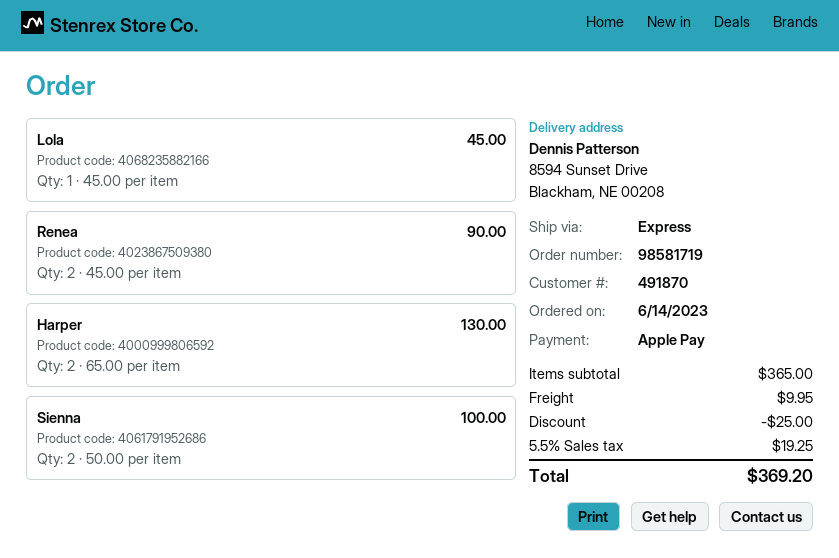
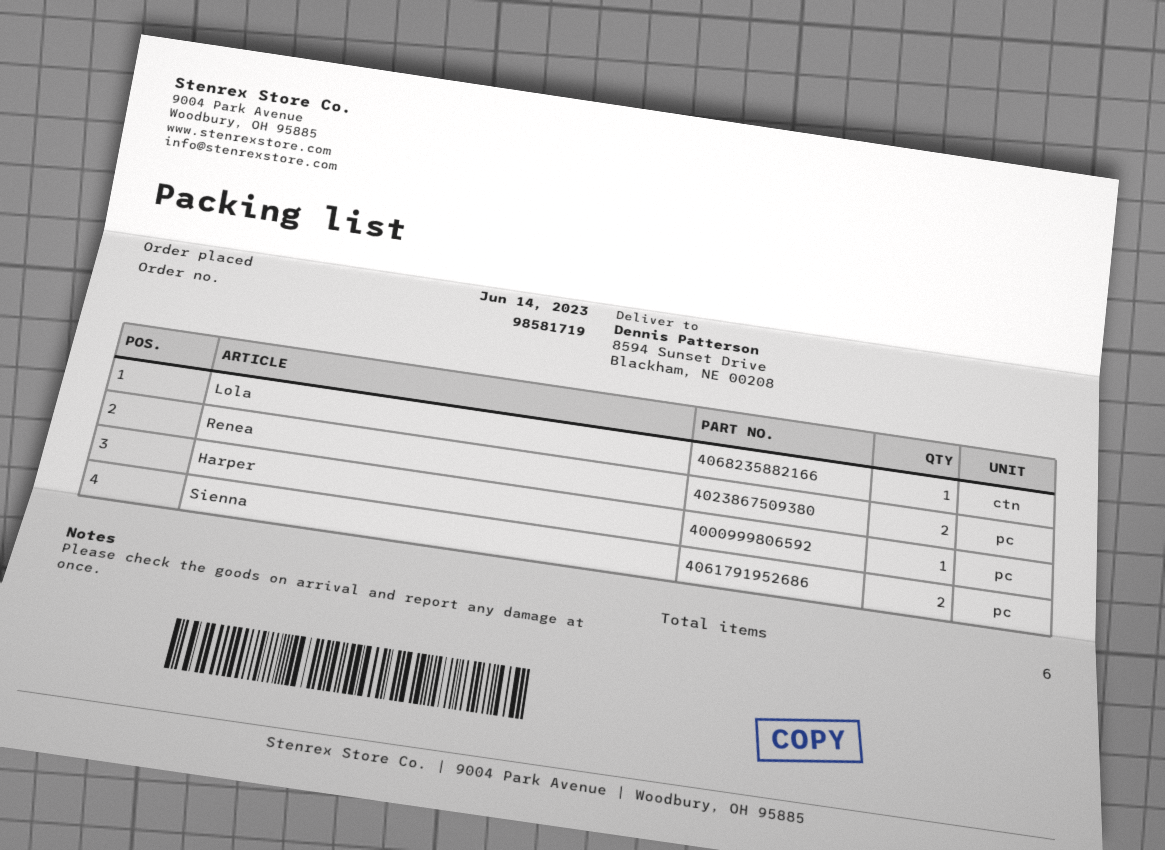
Harper: 2 -> 1

